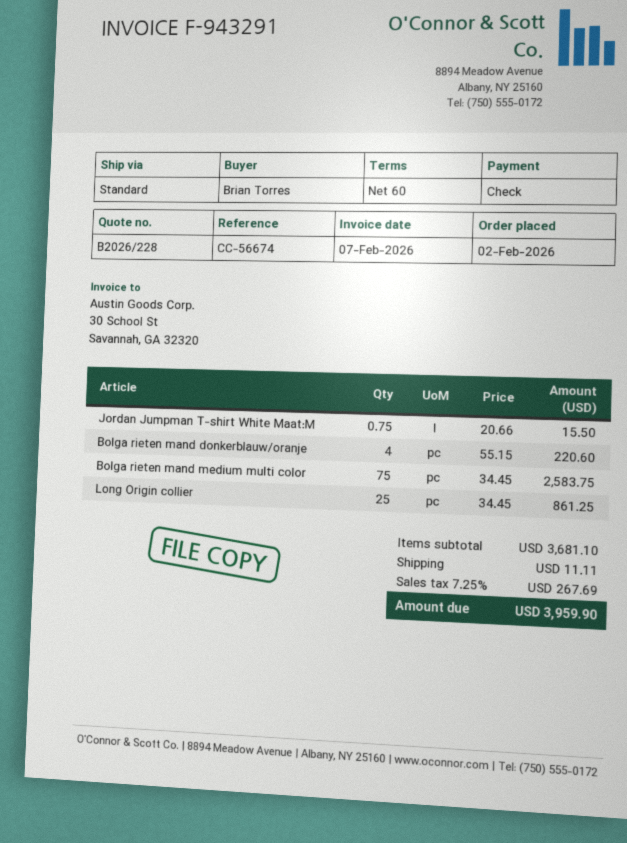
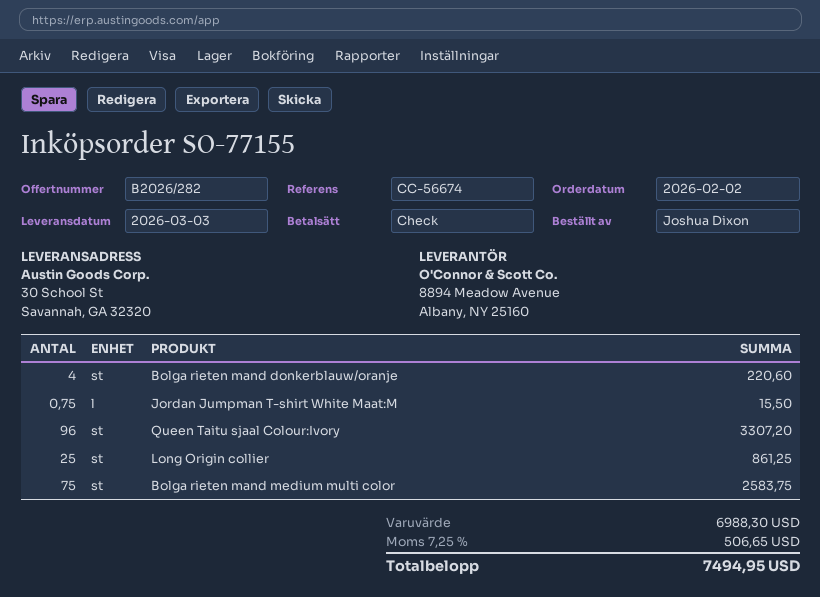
quote number: B2026/228 -> B2026/282
ordered by: Brian Torres -> Joshua Dixon
Queen Taitu sjaal Colour:Ivory: none -> 96 for 3307.20
subtotal: 3681.10 -> 6988.30
shipping: 11.11 -> none
tax: 7.25% = 267.69 -> 7.25% = 506.65
total: 3959.90 -> 7494.95

